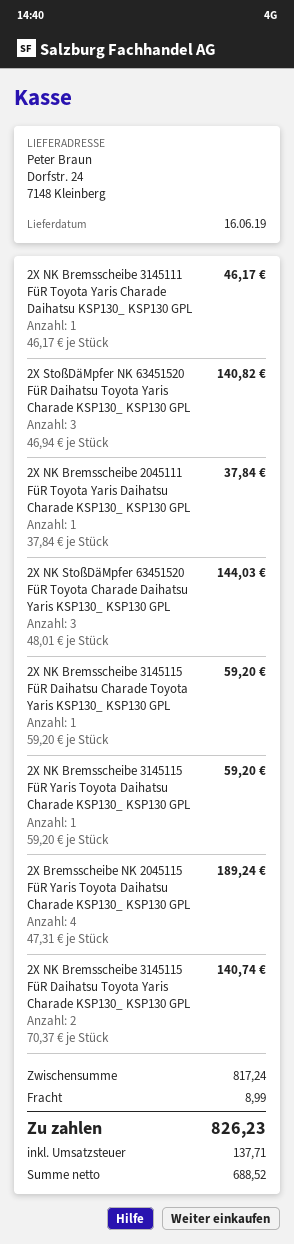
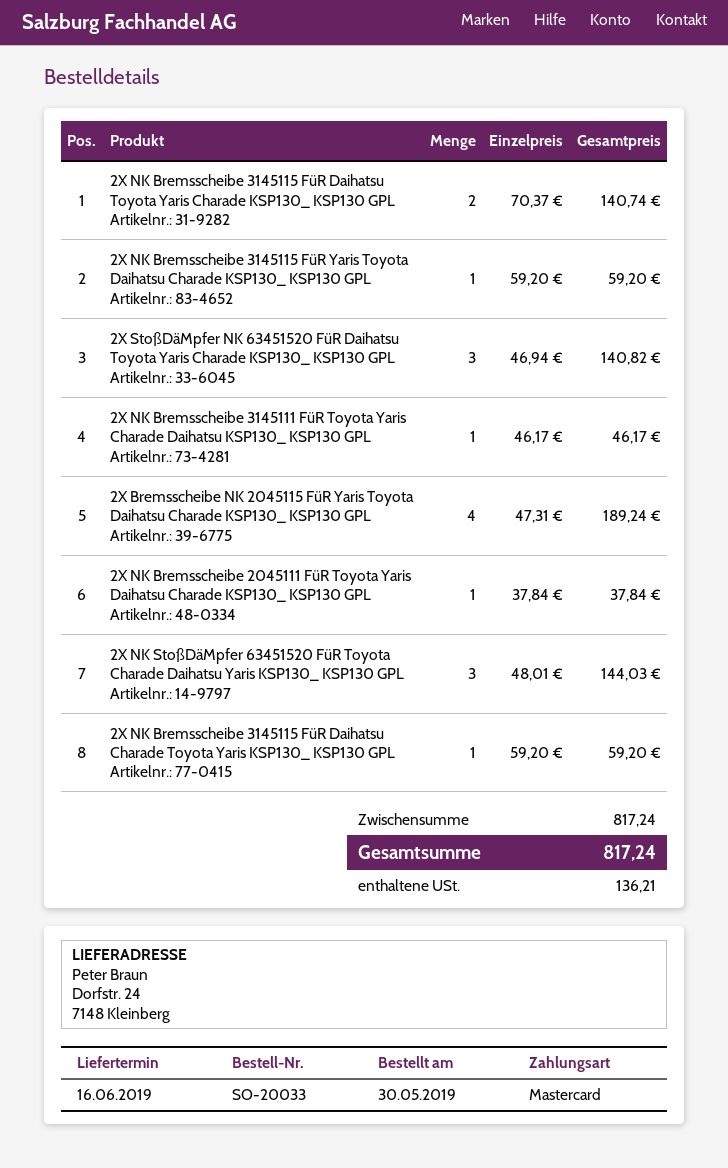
shipping: 8.99 -> none
tax: 137.71 -> 136.21
total: 826.23 -> 817.24

